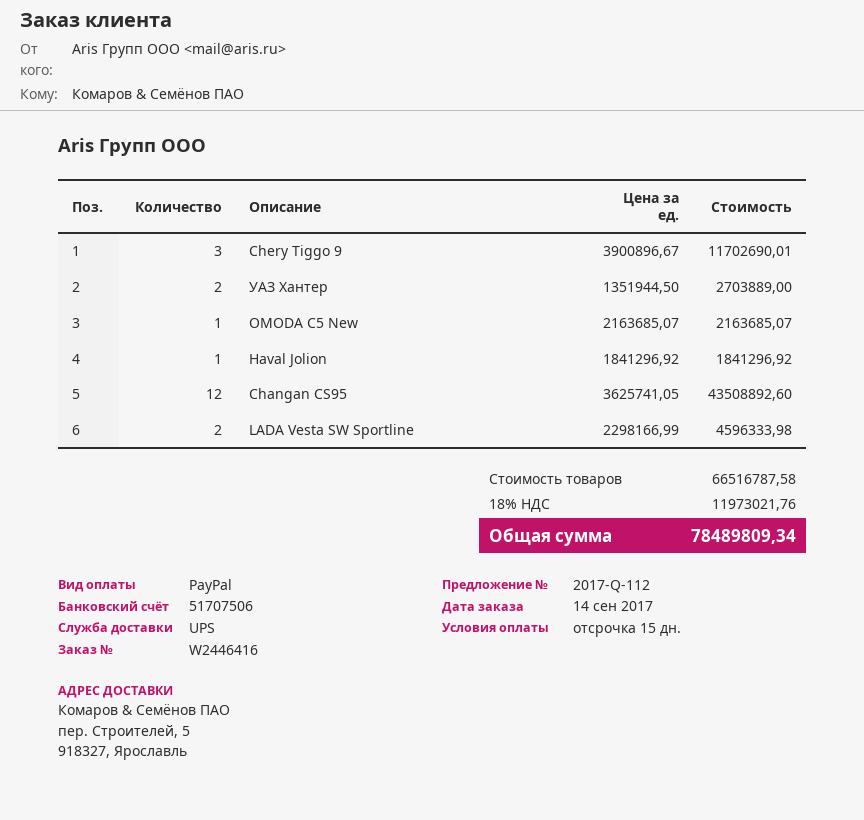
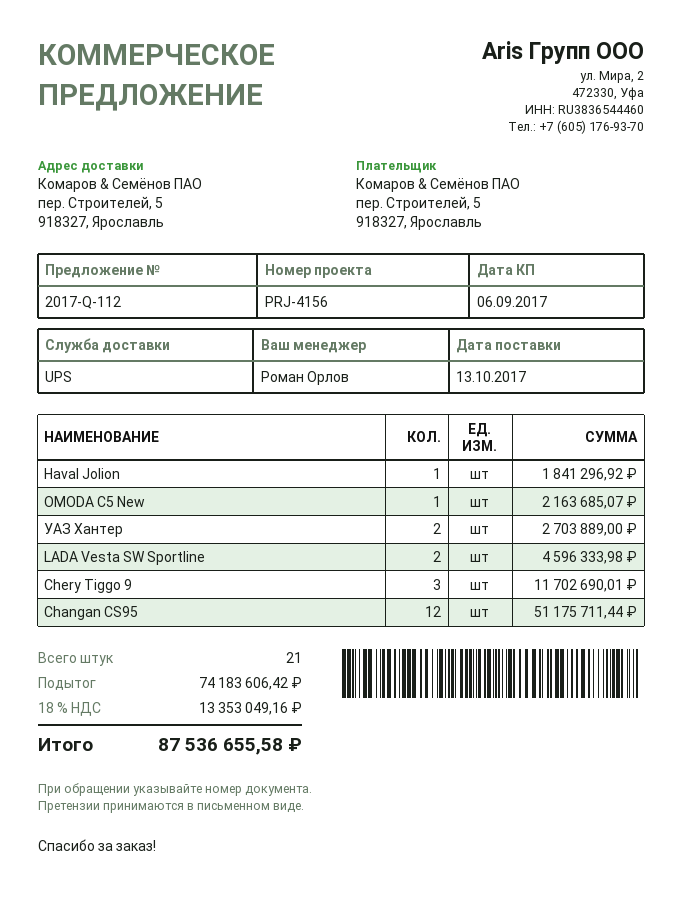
Changan CS95: 12 for 43508892.60 -> 12 for 51175711.44
subtotal: 66516787.58 -> 74183606.42
tax: 18% = 11973021.76 -> 18% = 13353049.16
total: 78489809.34 -> 87536655.58

